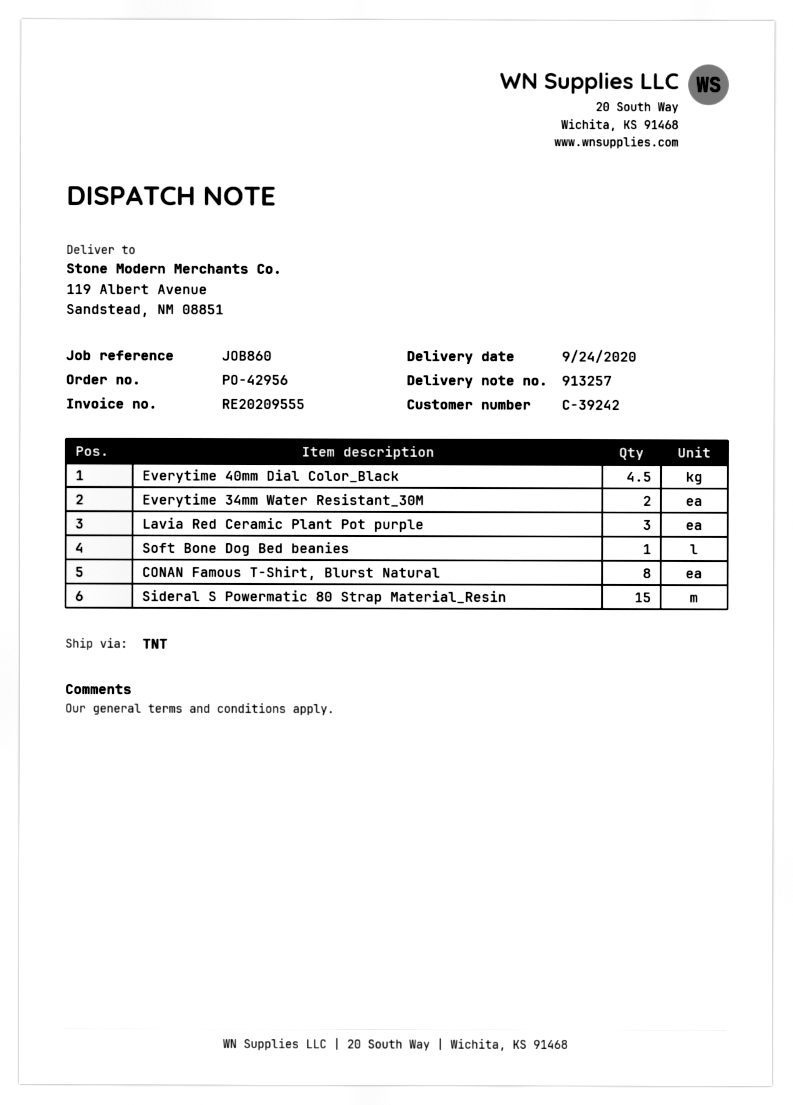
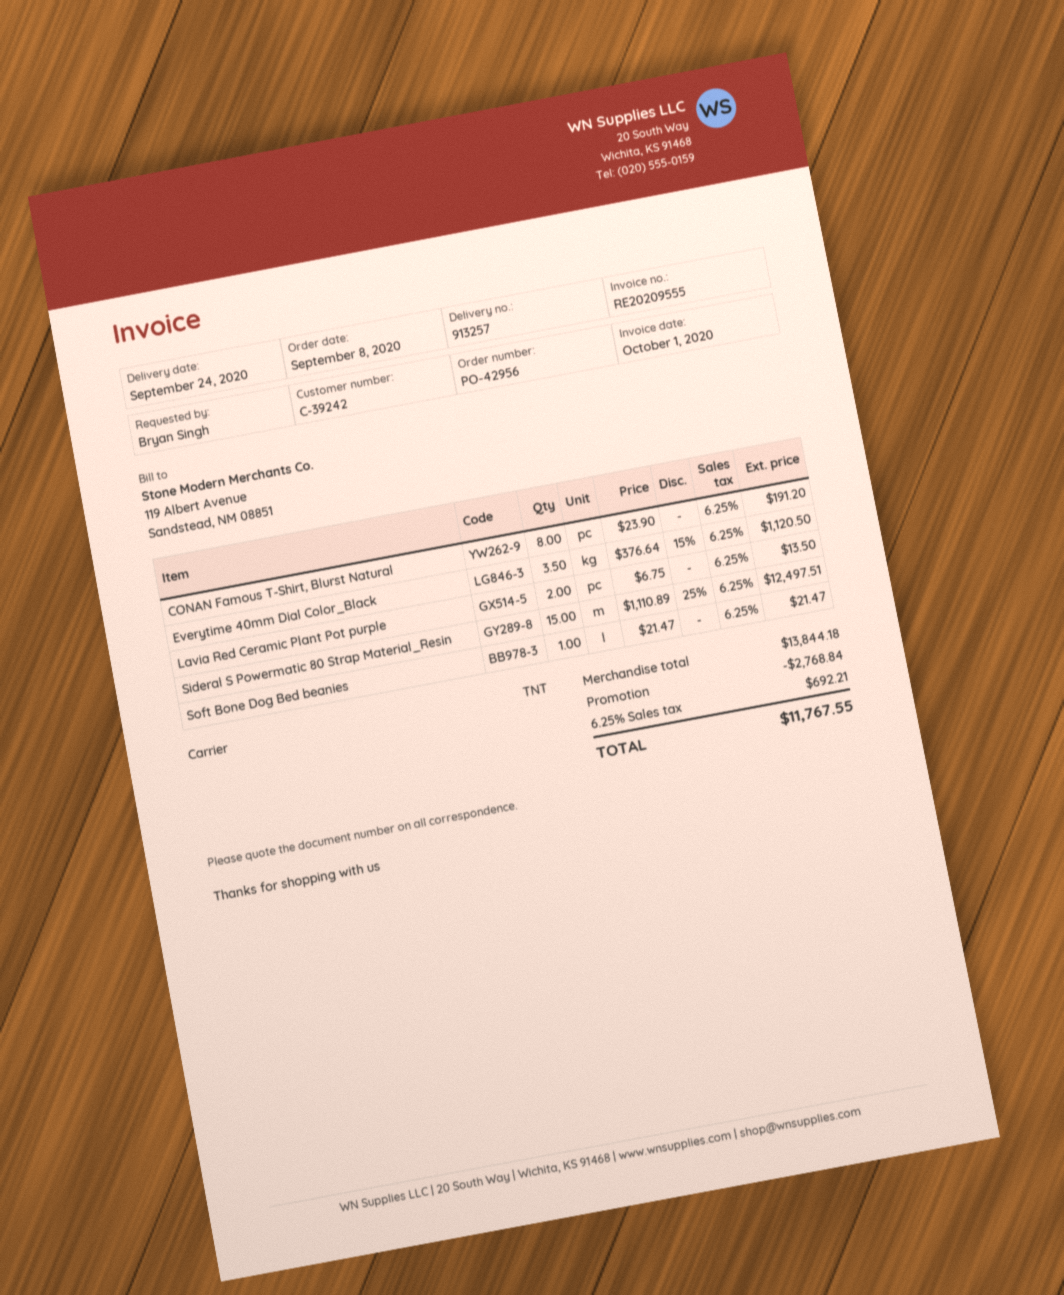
Everytime 40mm Dial Color_Black: 4.5 -> 3.5
Everytime 34mm Water Resistant_30M: 2 -> none
Lavia Red Ceramic Plant Pot purple: 3 -> 2

